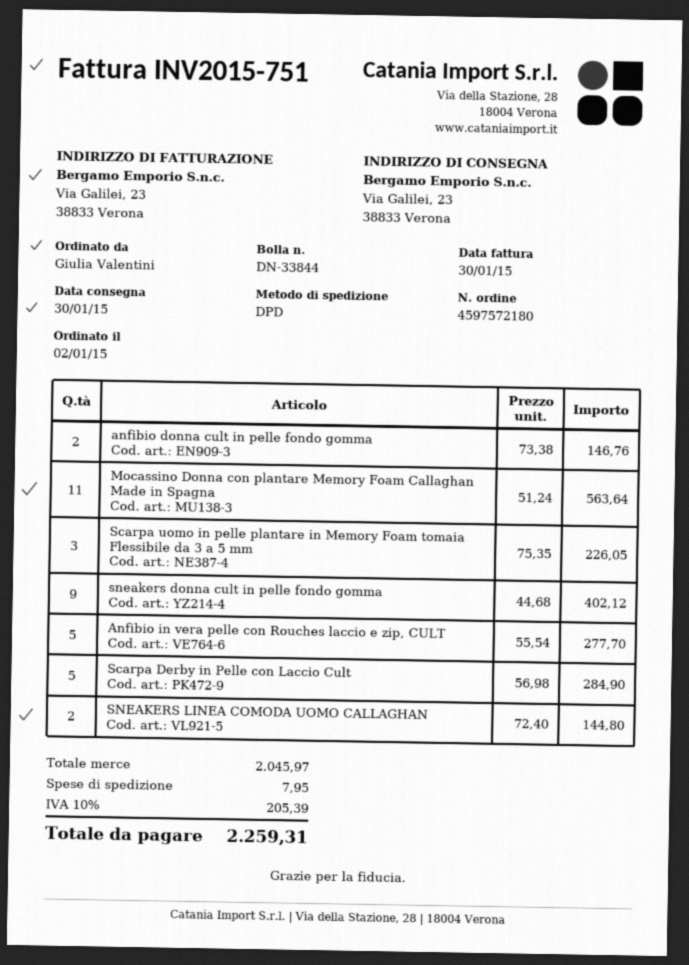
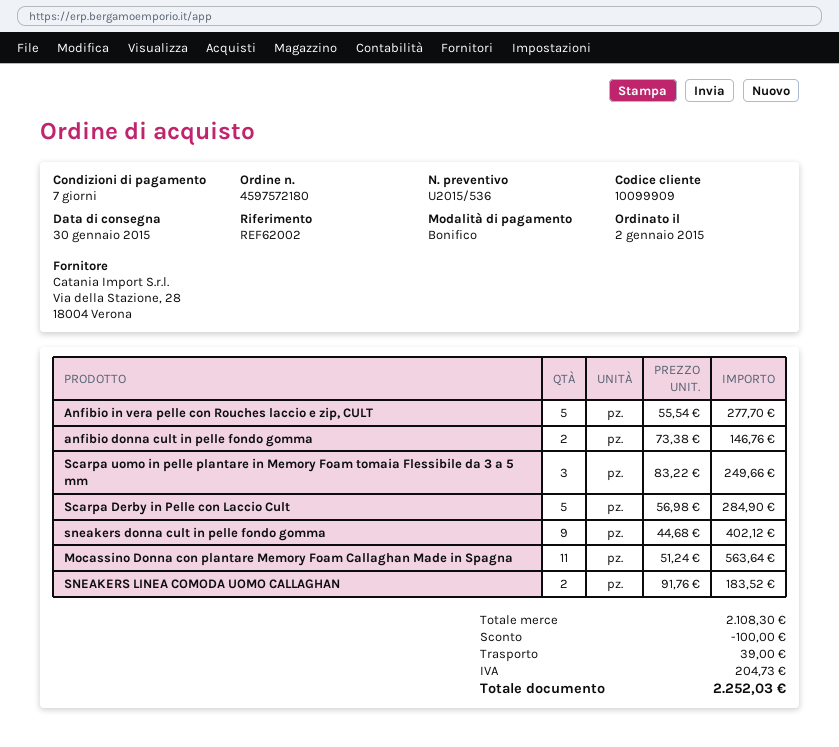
Scarpa uomo in pelle plantare in Memory Foam tomaia Flessibile da 3 a 5 mm: 3 x 75.35 = 226.05 -> 3 x 83.22 = 249.66
SNEAKERS LINEA COMODA UOMO CALLAGHAN: 2 x 72.40 = 144.80 -> 2 x 91.76 = 183.52
subtotal: 2045.97 -> 2108.30
discount: none -> 100.00
shipping: 7.95 -> 39.00
tax: 205.39 -> 204.73
total: 2259.31 -> 2252.03

